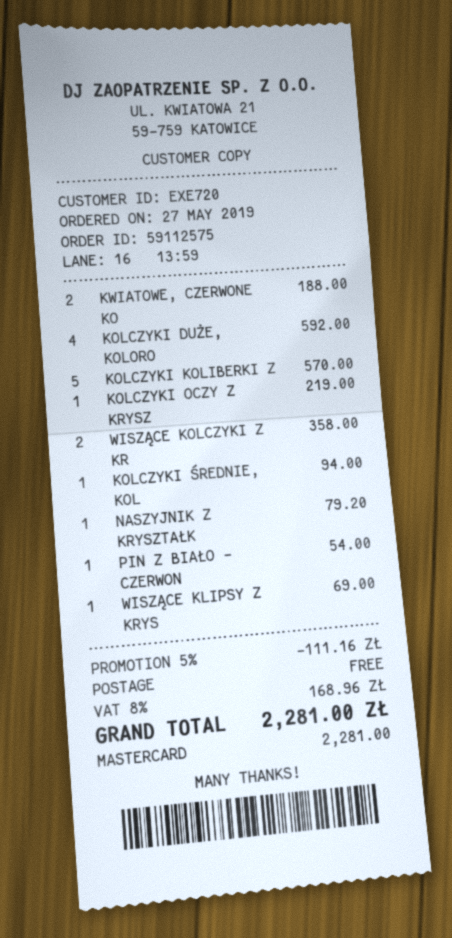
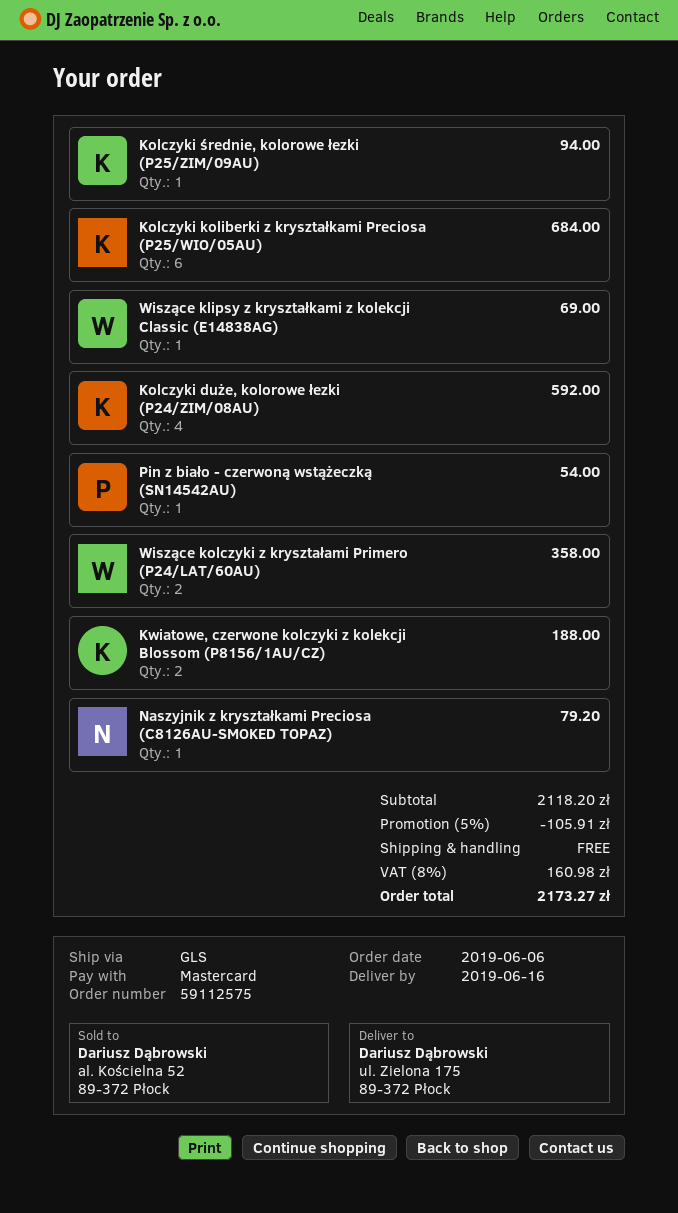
order date: 2019-05-27 -> 2019-06-06
KOLCZYKI KOLIBERKI Z: 5 for 570.00 -> 6 for 684.00
KOLCZYKI OCZY Z KRYSZ: 1 for 219.00 -> none
discount: 5% = 111.16 -> 5% = 105.91
tax: 8% = 168.96 -> 8% = 160.98
total: 2281.00 -> 2173.27

